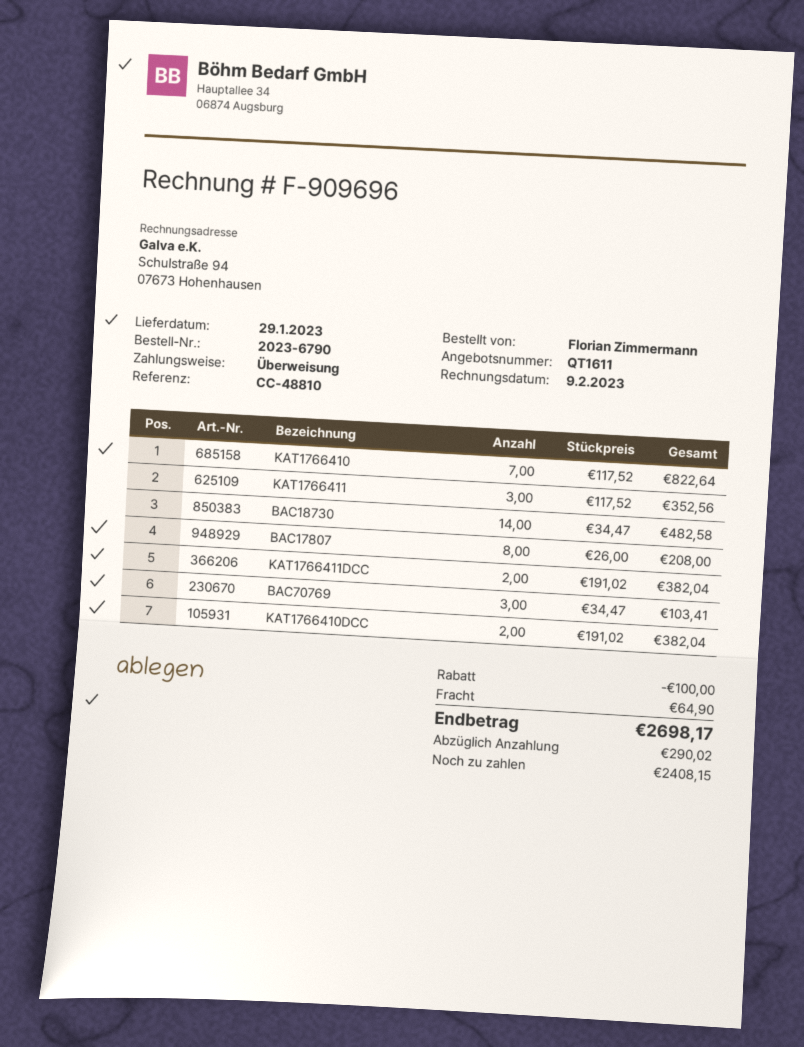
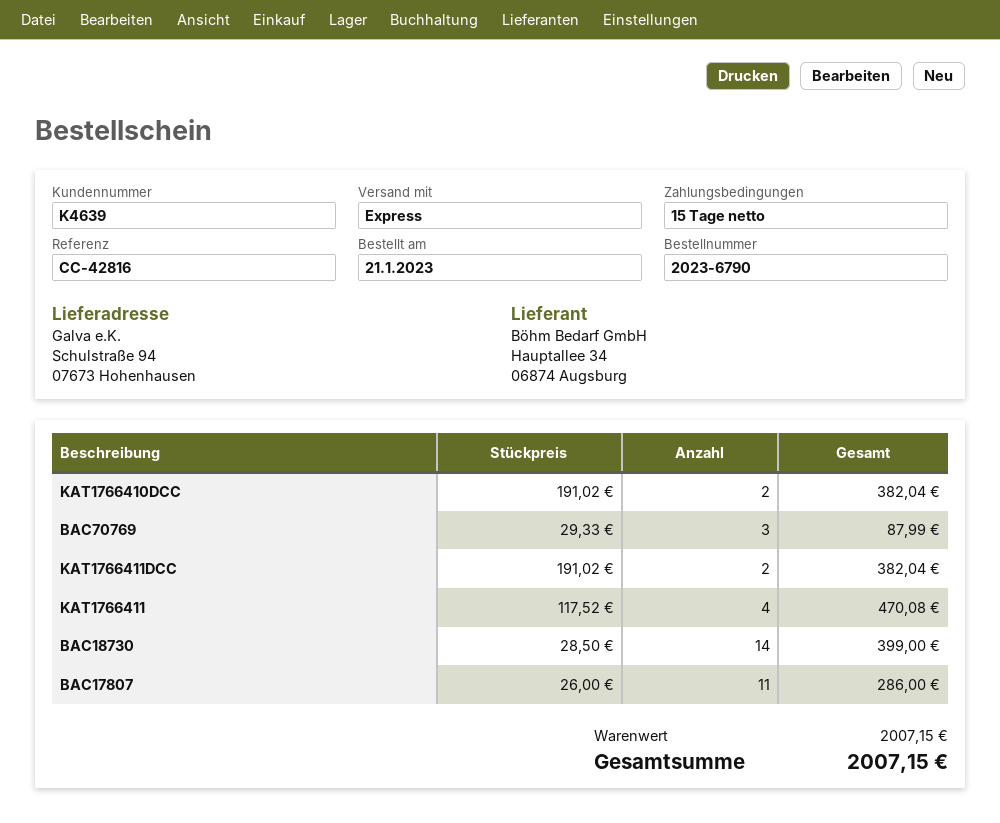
reference: CC-48810 -> CC-42816
KAT1766410: 7 x 117.52 = 822.64 -> none
KAT1766411: 3 x 117.52 = 352.56 -> 4 x 117.52 = 470.08
BAC18730: 14 x 34.47 = 482.58 -> 14 x 28.50 = 399.00
BAC17807: 8 x 26.00 = 208.00 -> 11 x 26.00 = 286.00
BAC70769: 3 x 34.47 = 103.41 -> 3 x 29.33 = 87.99
discount: 100.00 -> none
shipping: 64.90 -> none
total: 2698.17 -> 2007.15

